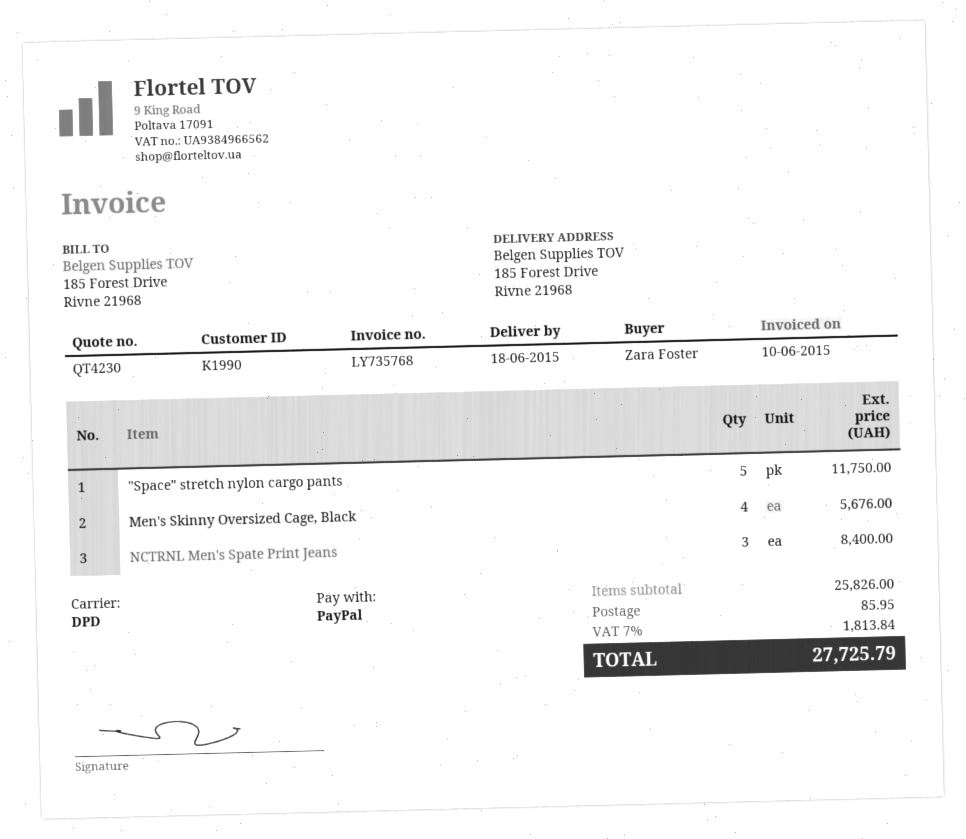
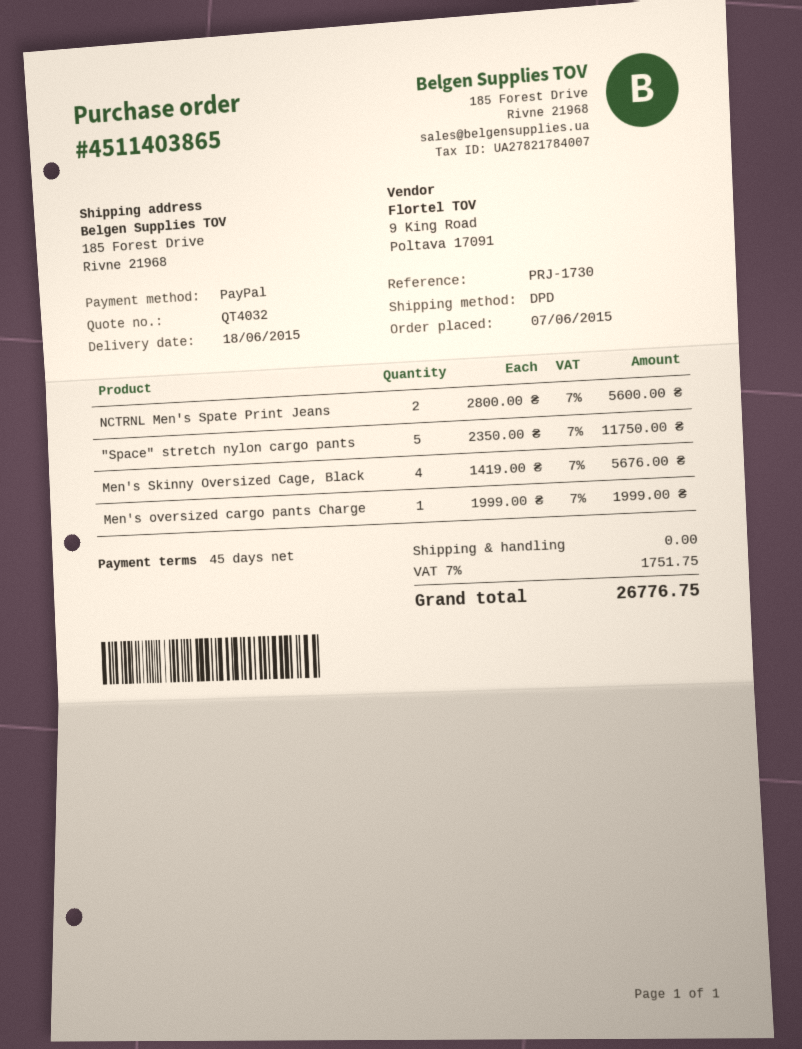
quote number: QT4230 -> QT4032
NCTRNL Men's Spate Print Jeans: 3 for 8400.00 -> 2 for 5600.00
Men's oversized cargo pants Charge: none -> 1 for 1999.00
shipping: 85.95 -> 0.00
tax: 7% = 1813.84 -> 7% = 1751.75
total: 27725.79 -> 26776.75

